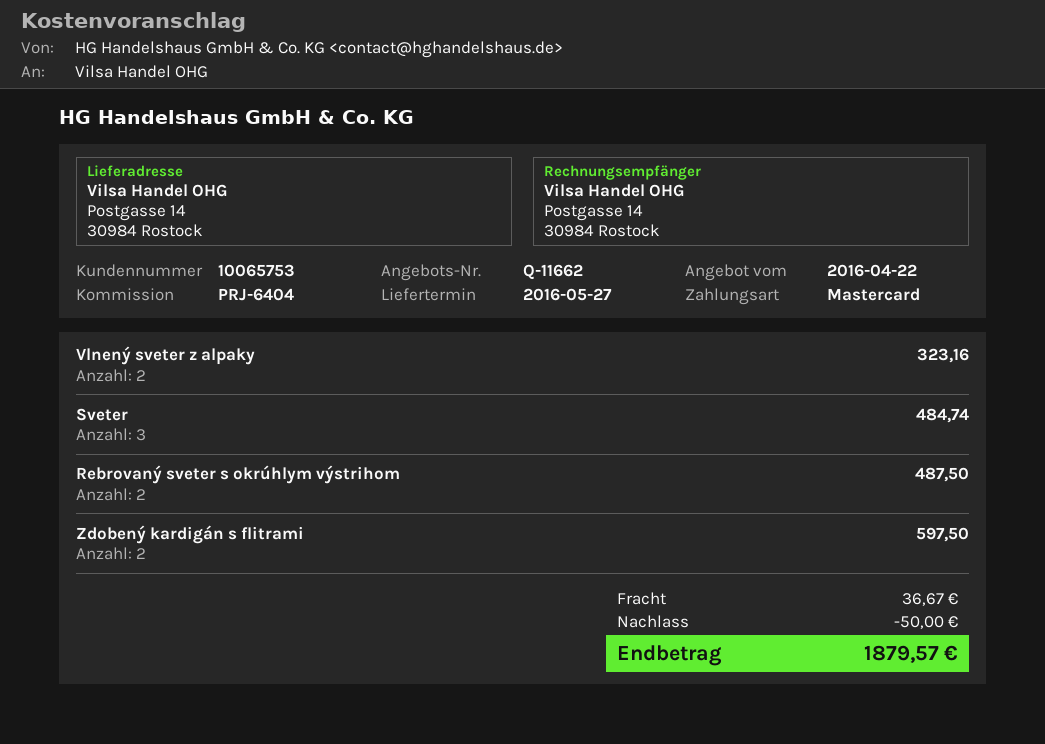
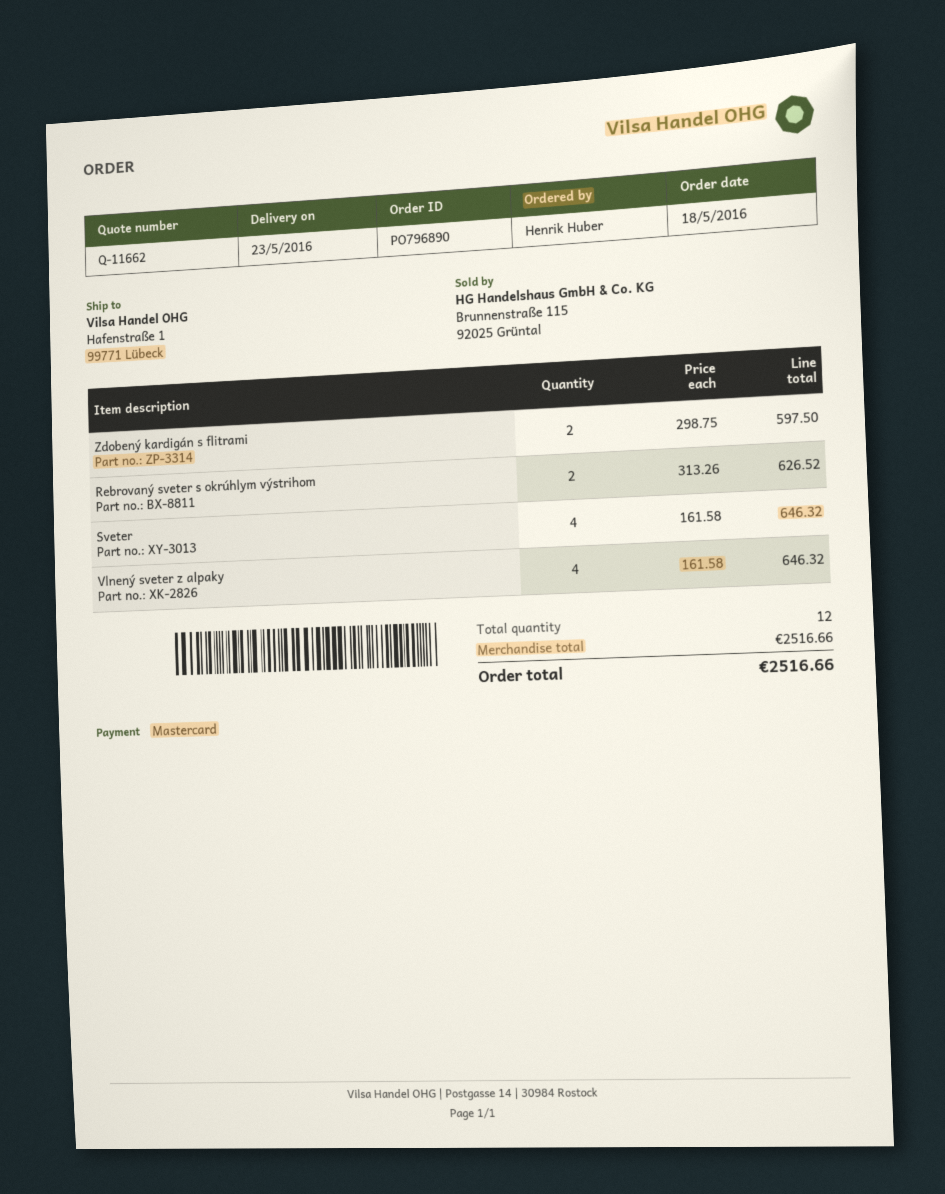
delivery date: 2016-05-27 -> 2016-05-23
ship to: Postgasse 14, 30984 Rostock -> Hafenstraße 1, 99771 Lübeck
Vlnený sveter z alpaky: 2 for 323.16 -> 4 for 646.32
Sveter: 3 for 484.74 -> 4 for 646.32
Rebrovaný sveter s okrúhlym výstrihom: 2 for 487.50 -> 2 for 626.52
discount: 50.00 -> none
shipping: 36.67 -> none
total: 1879.57 -> 2516.66

